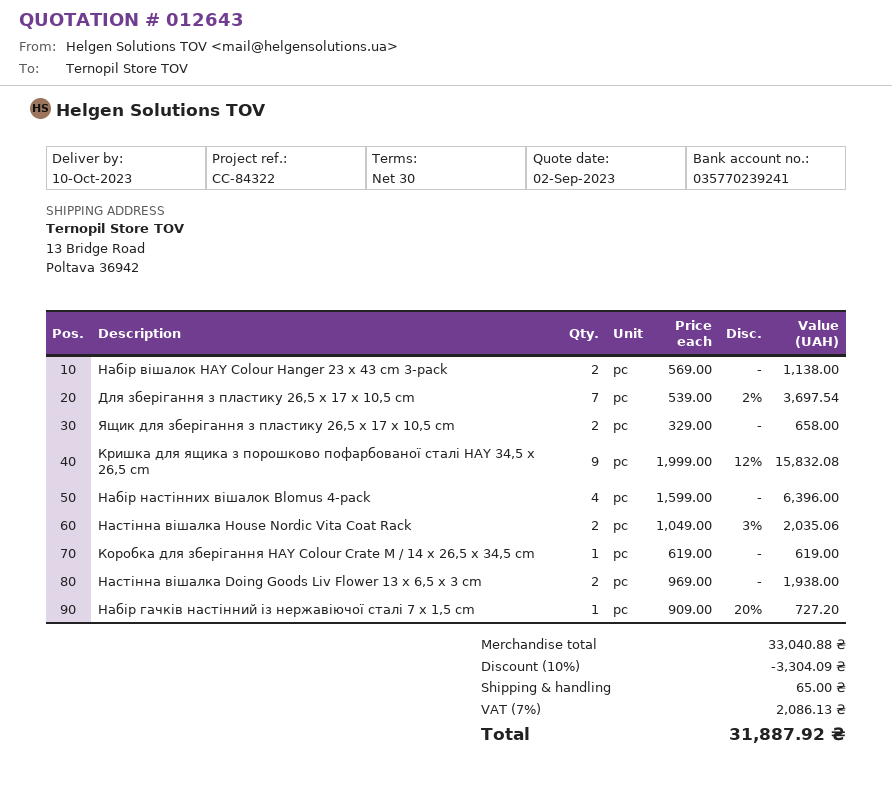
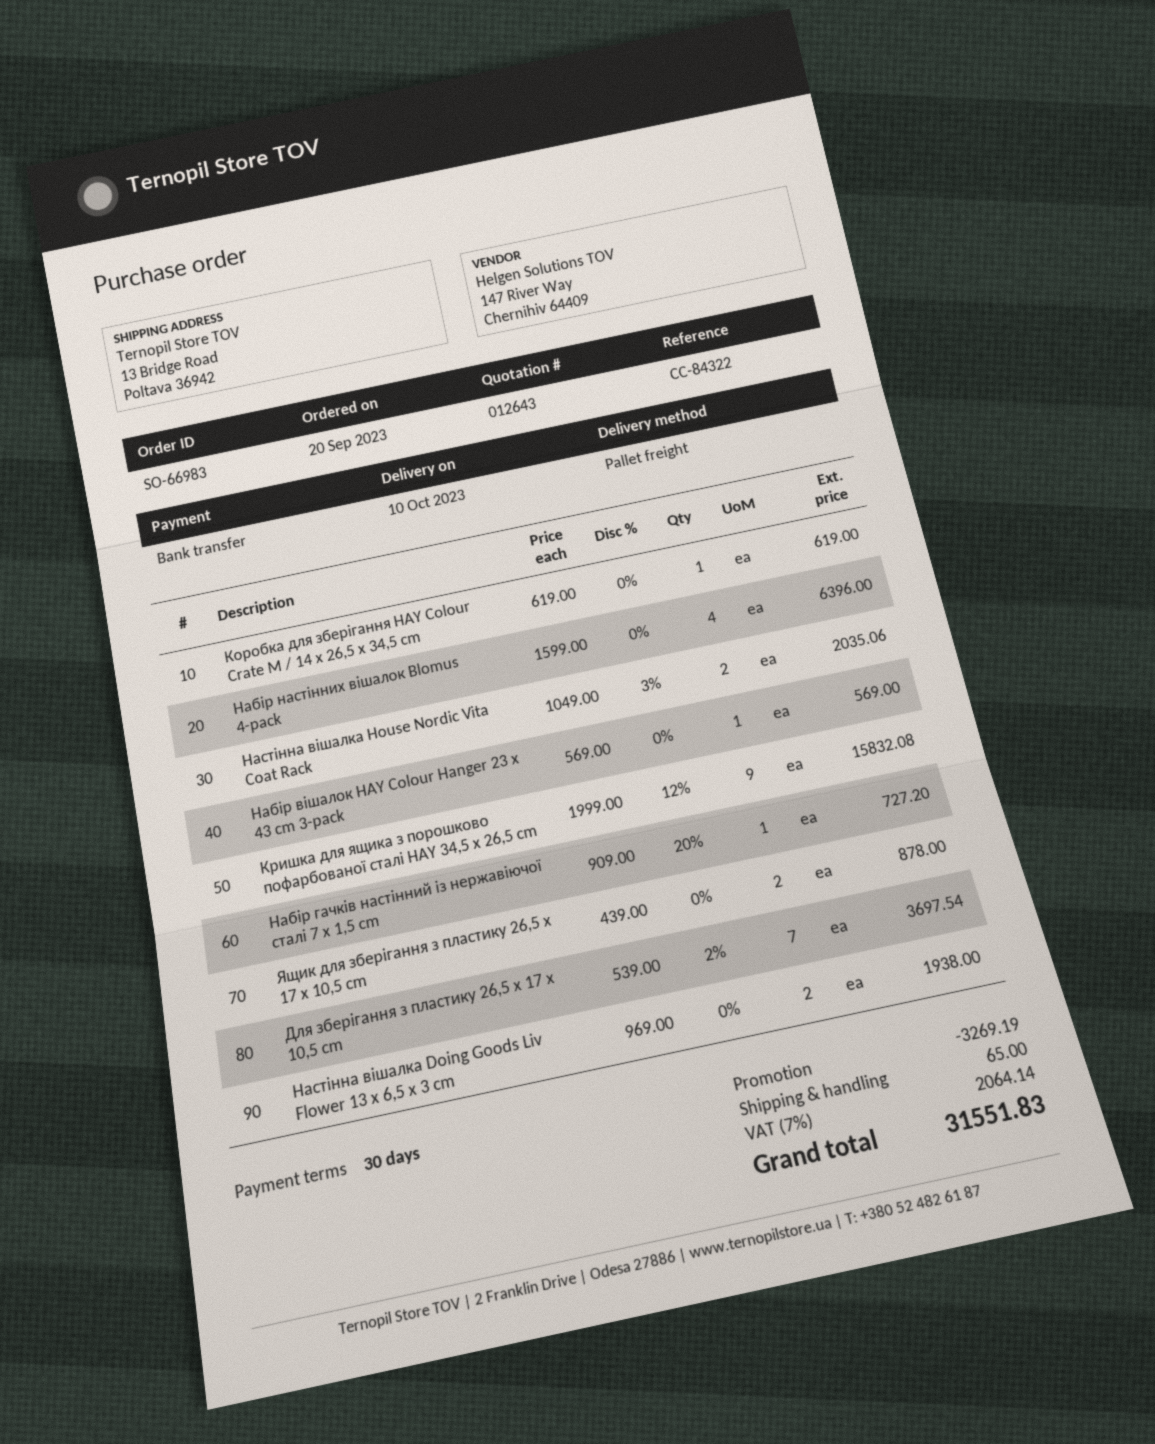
Набір вішалок HAY Colour Hanger 23 x 43 cm 3-pack: 2 x 569.00 = 1138.00 -> 1 x 569.00 = 569.00
Ящик для зберігання з пластику 26,5 x 17 x 10,5 cm: 2 x 329.00 = 658.00 -> 2 x 439.00 = 878.00
discount: 3304.09 -> 3269.19
tax: 7% = 2086.13 -> 7% = 2064.14
total: 31887.92 -> 31551.83

